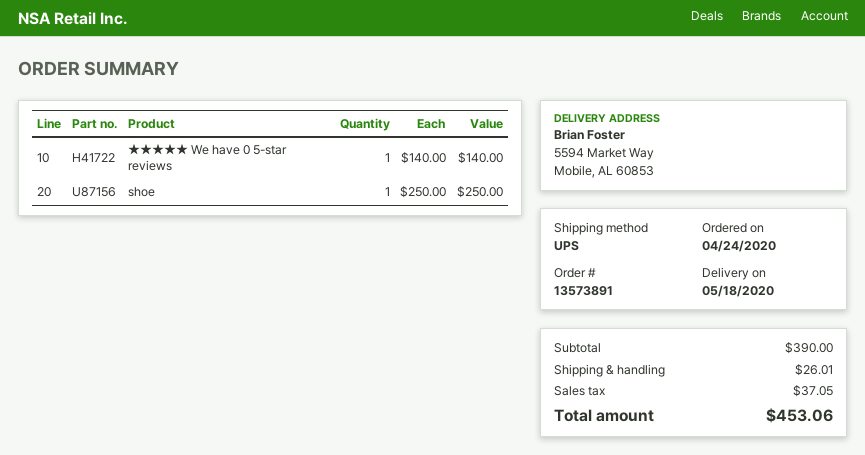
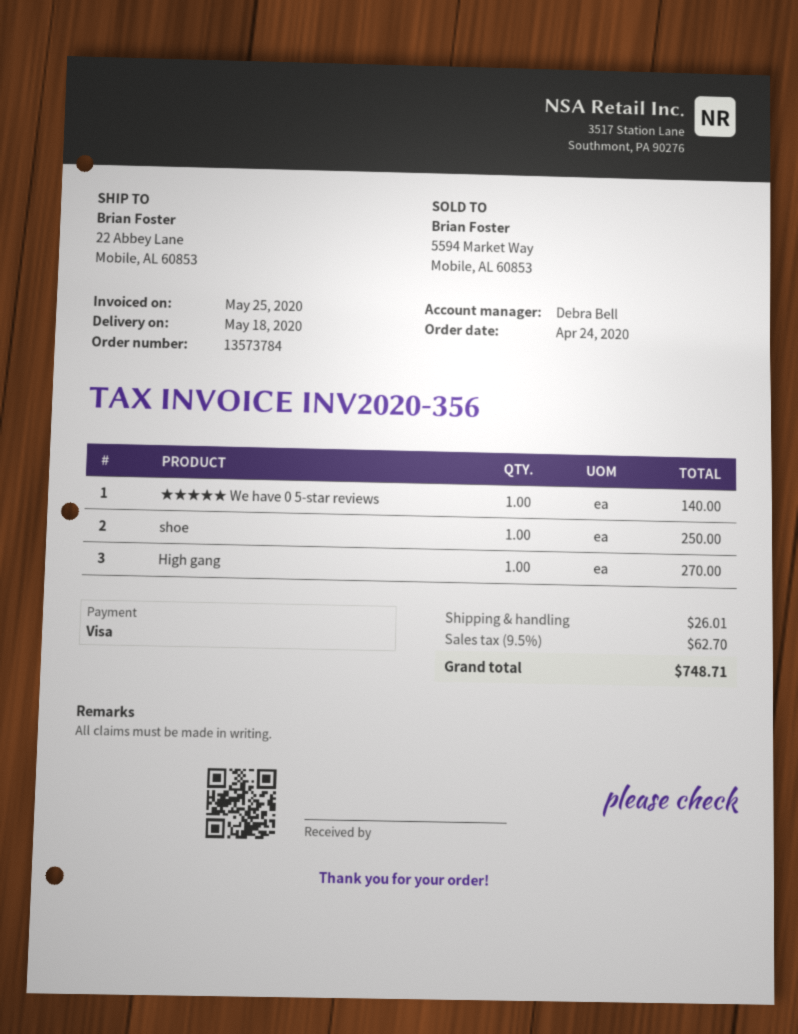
order number: 13573891 -> 13573784
ship to: 5594 Market Way, Mobile, AL 60853 -> 22 Abbey Lane, Mobile, AL 60853
High gang: none -> 1 for 270.00
tax: 37.05 -> 62.70
total: 453.06 -> 748.71

